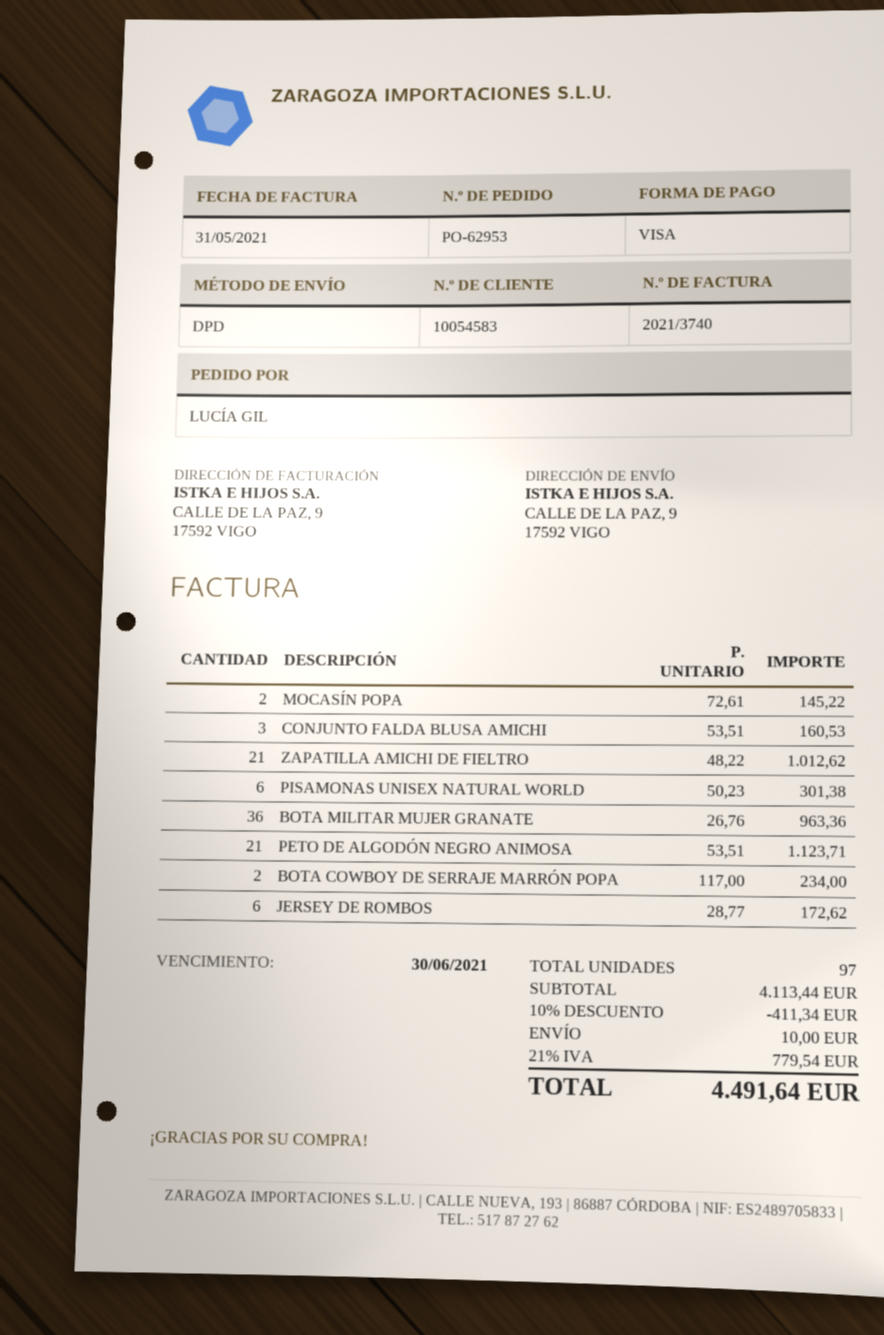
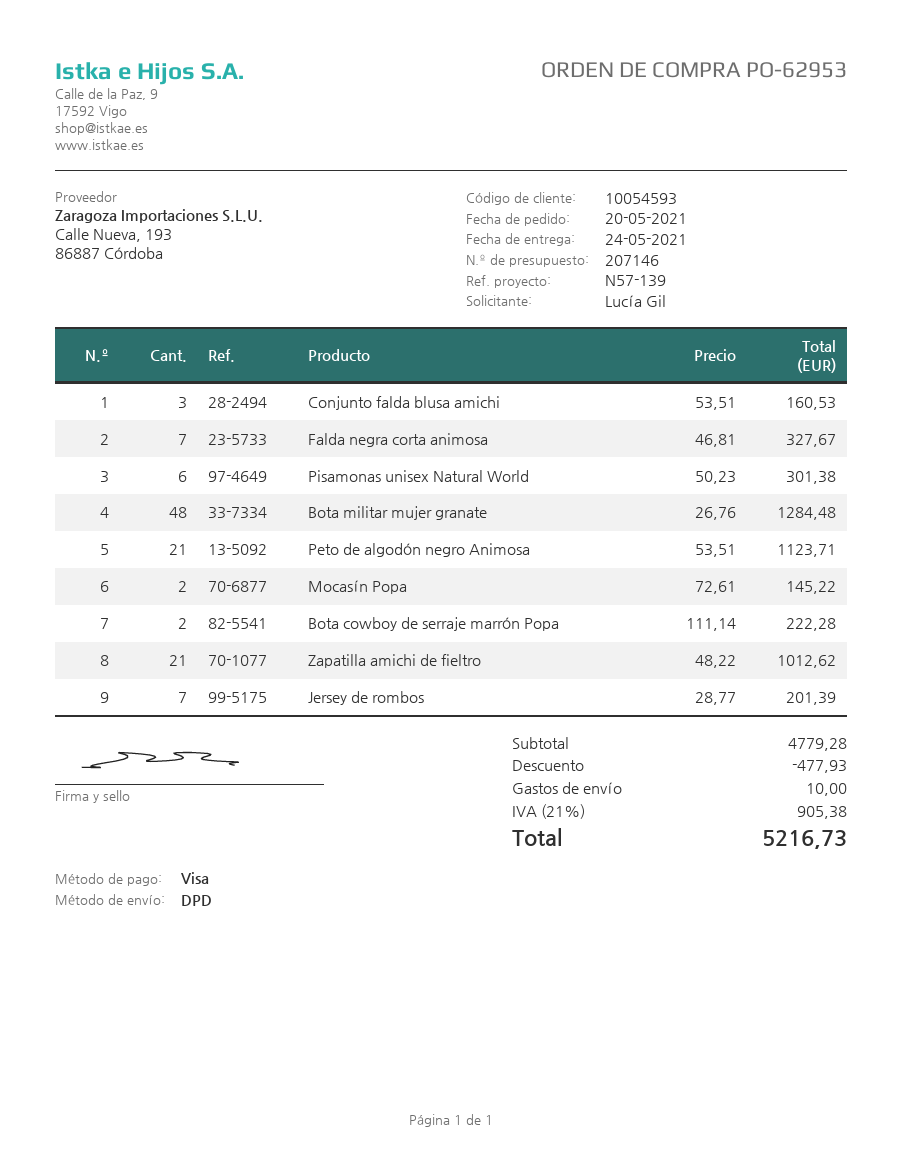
customer number: 10054583 -> 10054593
BOTA MILITAR MUJER GRANATE: 36 x 26.76 = 963.36 -> 48 x 26.76 = 1284.48
BOTA COWBOY DE SERRAJE MARRÓN POPA: 2 x 117.00 = 234.00 -> 2 x 111.14 = 222.28
JERSEY DE ROMBOS: 6 x 28.77 = 172.62 -> 7 x 28.77 = 201.39
Falda negra corta animosa: none -> 7 x 46.81 = 327.67
subtotal: 4113.44 -> 4779.28
discount: 411.34 -> 477.93
tax: 21% = 779.54 -> 21% = 905.38
total: 4491.64 -> 5216.73

